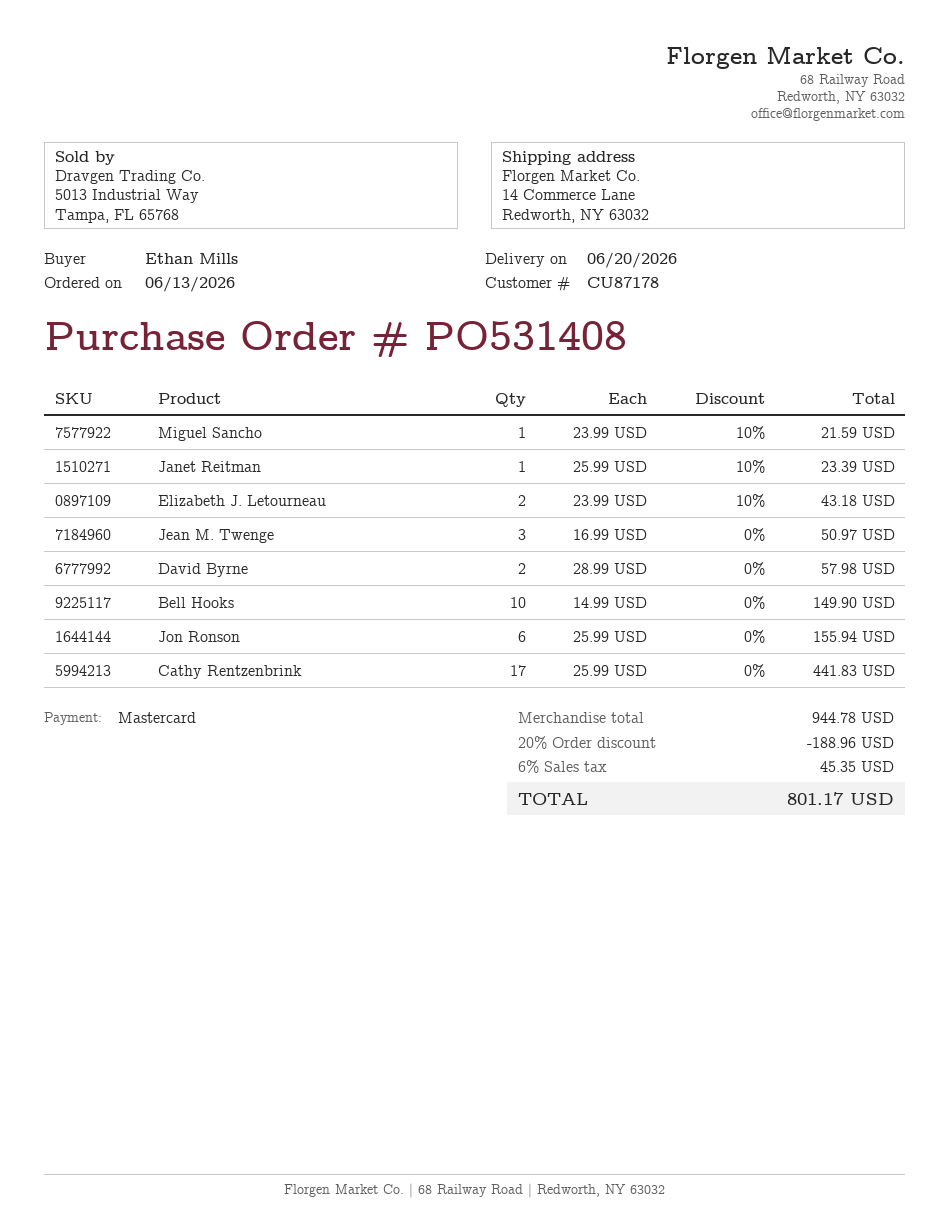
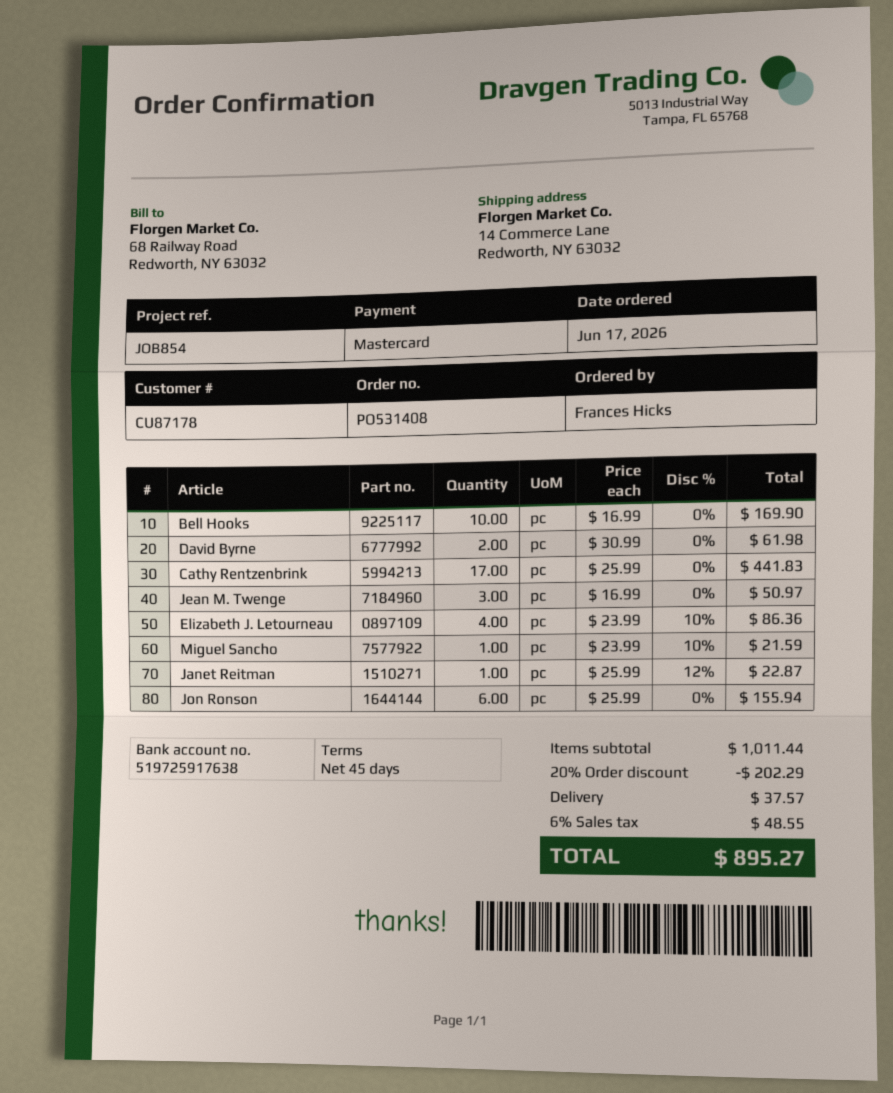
order date: 2026-06-13 -> 2026-06-17
ordered by: Ethan Mills -> Frances Hicks
Janet Reitman: 1 x 25.99 - 10% = 23.39 -> 1 x 25.99 - 12% = 22.87
Elizabeth J. Letourneau: 2 x 23.99 - 10% = 43.18 -> 4 x 23.99 - 10% = 86.36
David Byrne: 2 x 28.99 = 57.98 -> 2 x 30.99 = 61.98
Bell Hooks: 10 x 14.99 = 149.90 -> 10 x 16.99 = 169.90
subtotal: 944.78 -> 1011.44
discount: 20% = 188.96 -> 20% = 202.29
shipping: none -> 37.57
tax: 6% = 45.35 -> 6% = 48.55
total: 801.17 -> 895.27

